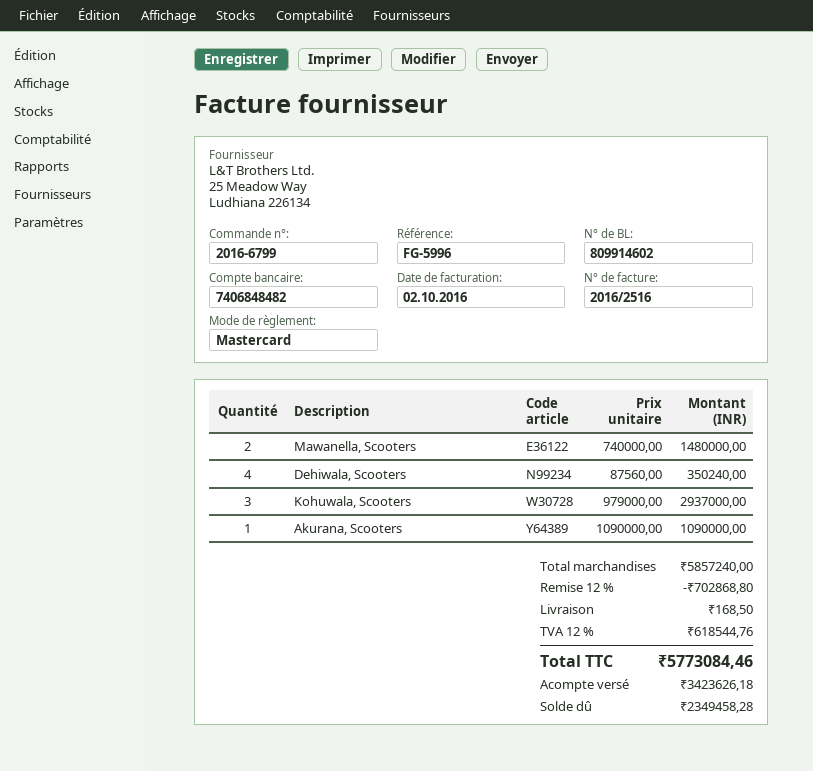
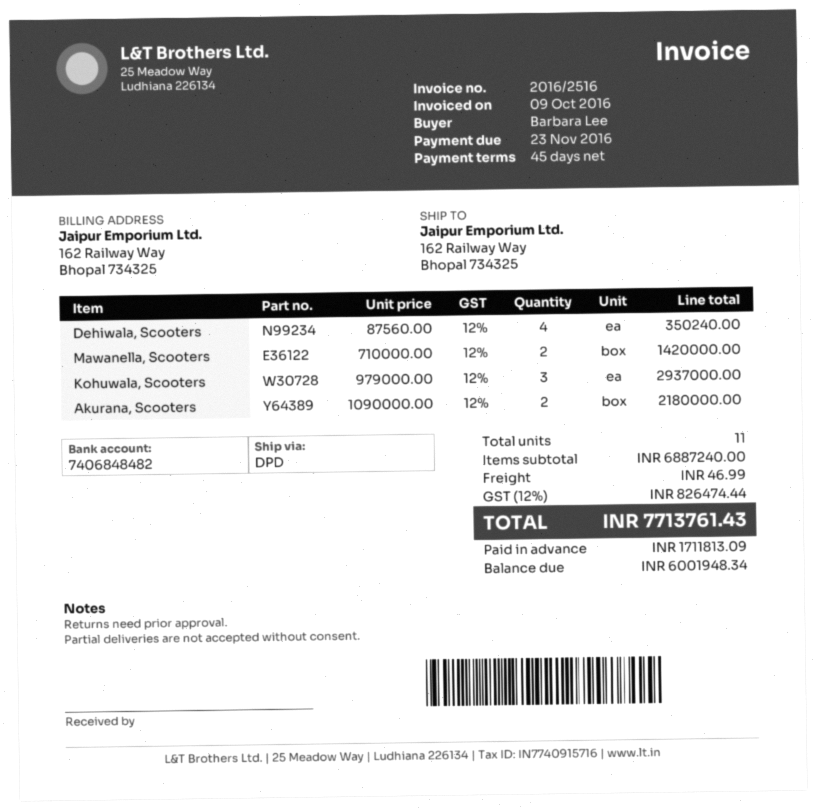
invoice date: 2016-10-02 -> 2016-10-09
Mawanella, Scooters: 2 x 740000.00 = 1480000.00 -> 2 x 710000.00 = 1420000.00
Akurana, Scooters: 1 x 1090000.00 = 1090000.00 -> 2 x 1090000.00 = 2180000.00
subtotal: 5857240.00 -> 6887240.00
discount: 12% = 702868.80 -> none
shipping: 168.50 -> 46.99
tax: 12% = 618544.76 -> 12% = 826474.44
total: 5773084.46 -> 7713761.43
deposit: 3423626.18 -> 1711813.09
balance: 2349458.28 -> 6001948.34

